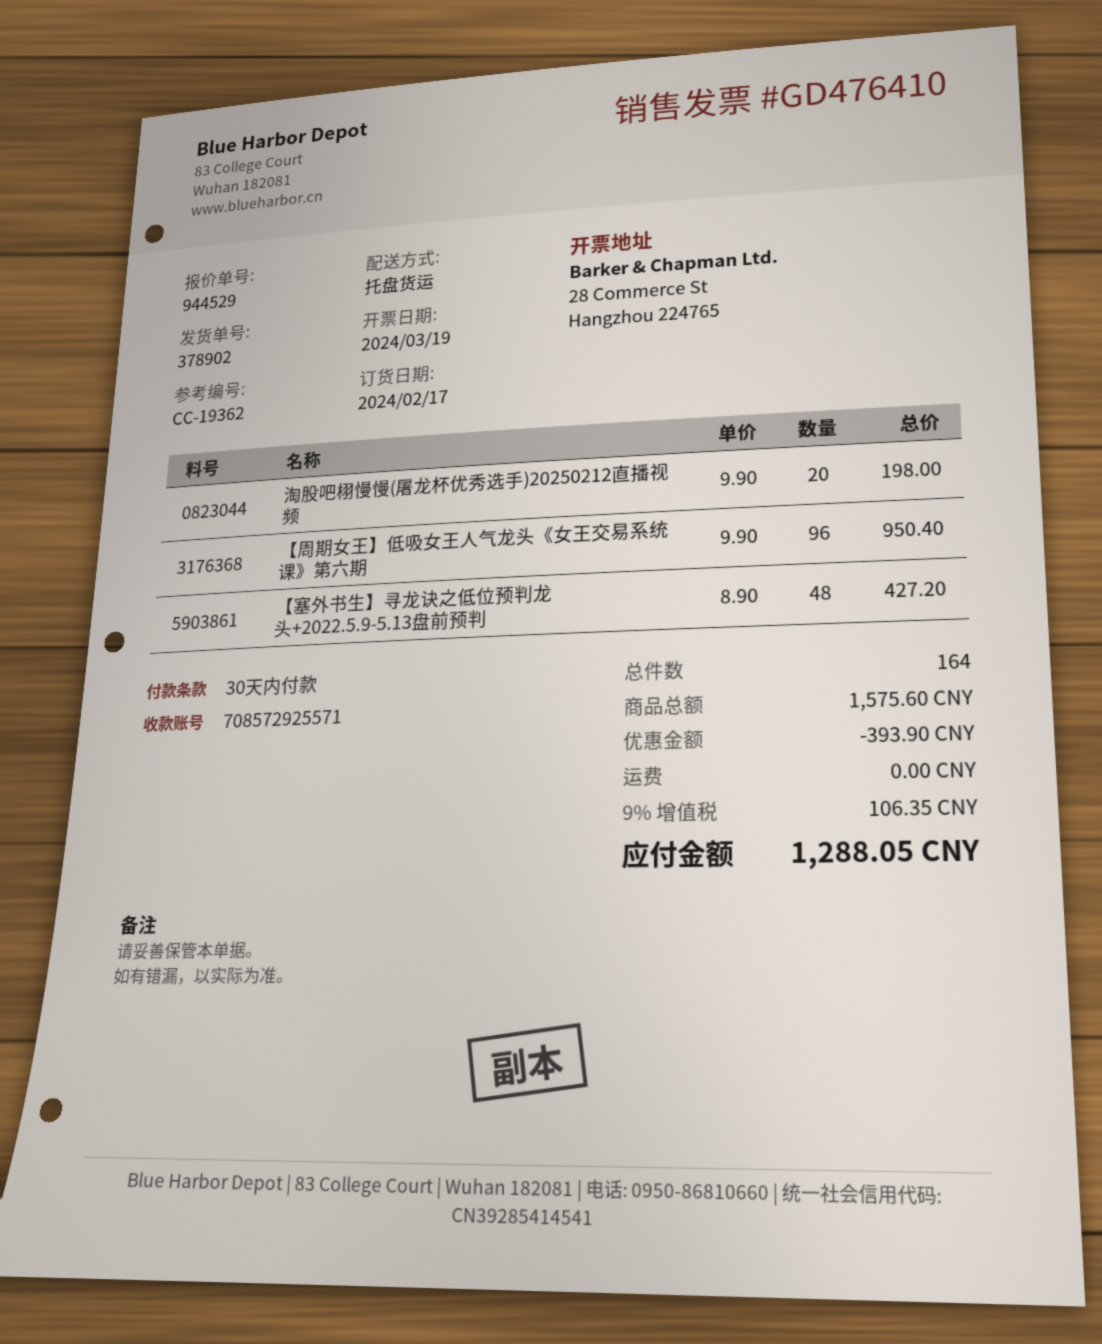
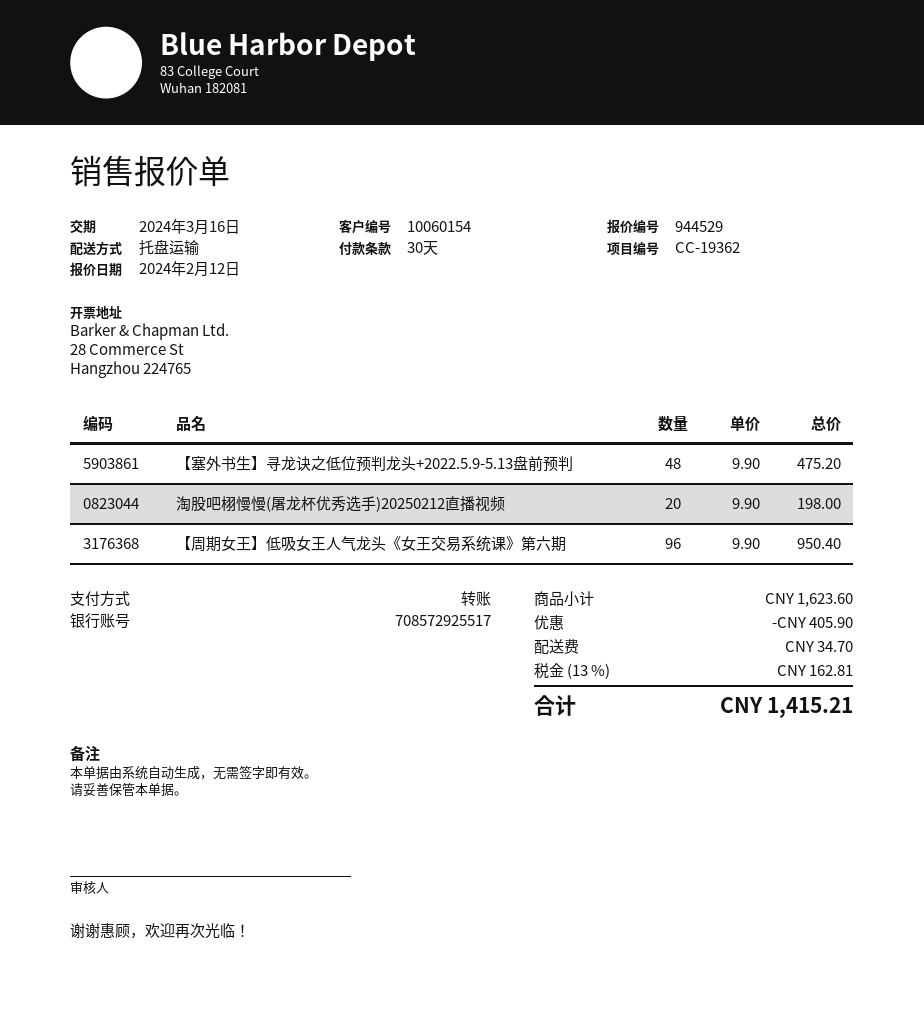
bank account: 708572925571 -> 708572925517
【塞外书生】寻龙诀之低位预判龙头+2022.5.9-5.13盘前预判: 48 x 8.90 = 427.20 -> 48 x 9.90 = 475.20
subtotal: 1575.60 -> 1623.60
discount: 393.90 -> 405.90
shipping: 0.00 -> 34.70
tax: 9% = 106.35 -> 13% = 162.81
total: 1288.05 -> 1415.21

